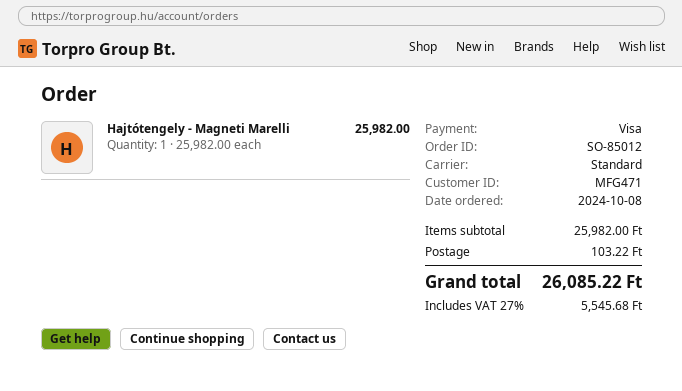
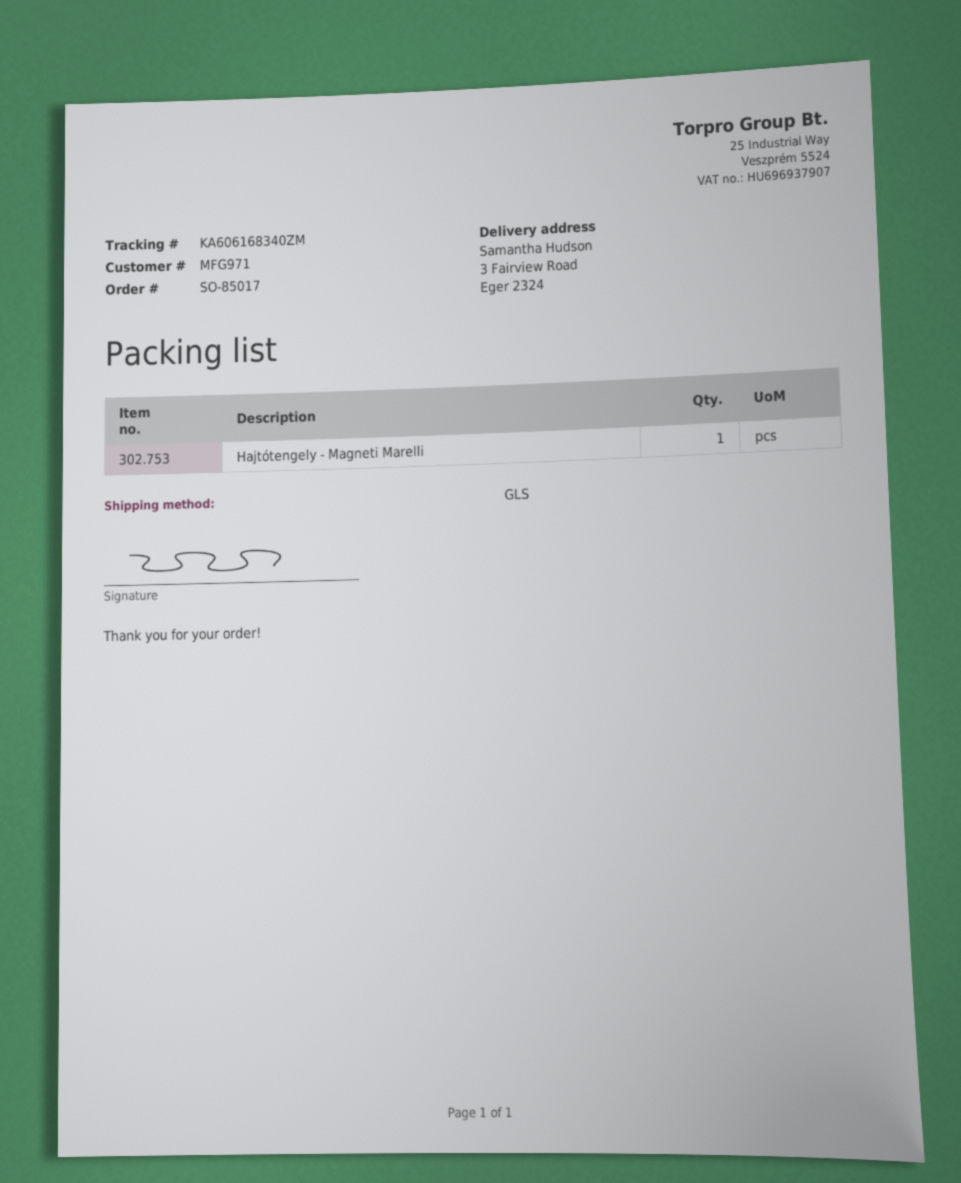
order number: SO-85012 -> SO-85017
customer number: MFG471 -> MFG971
shipping method: standard -> GLS

